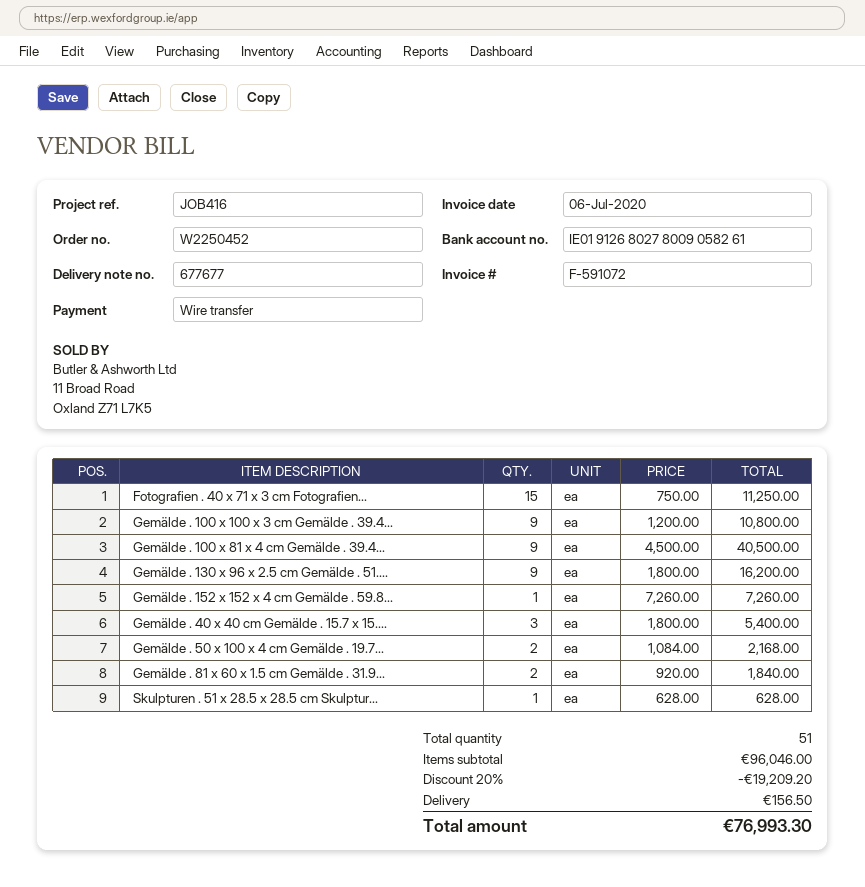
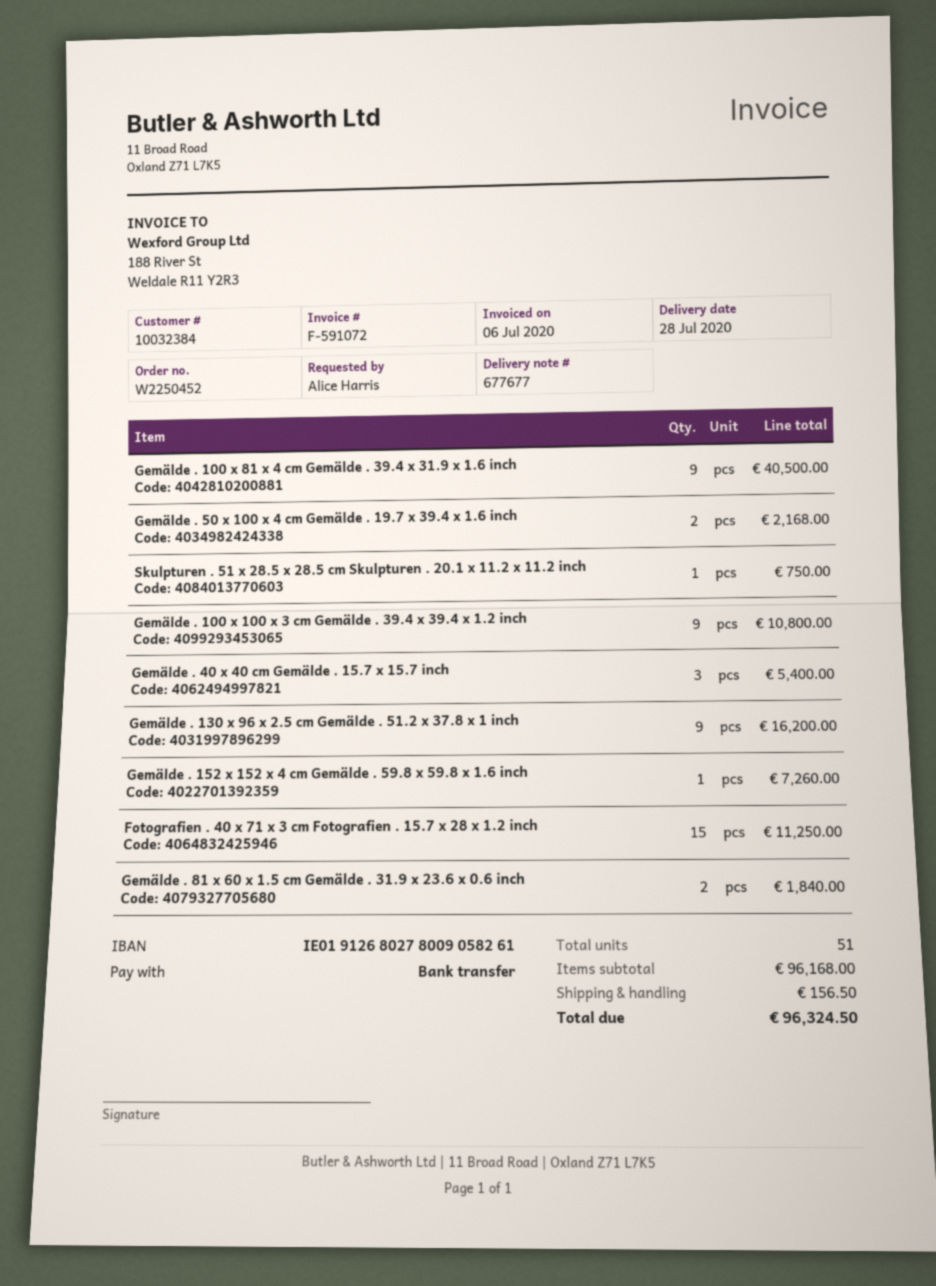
Skulpturen . 51 x 28.5 x 28.5 cm Skulptur...: 1 for 628.00 -> 1 for 750.00
subtotal: 96046.00 -> 96168.00
discount: 20% = 19209.20 -> none
total: 76993.30 -> 96324.50

